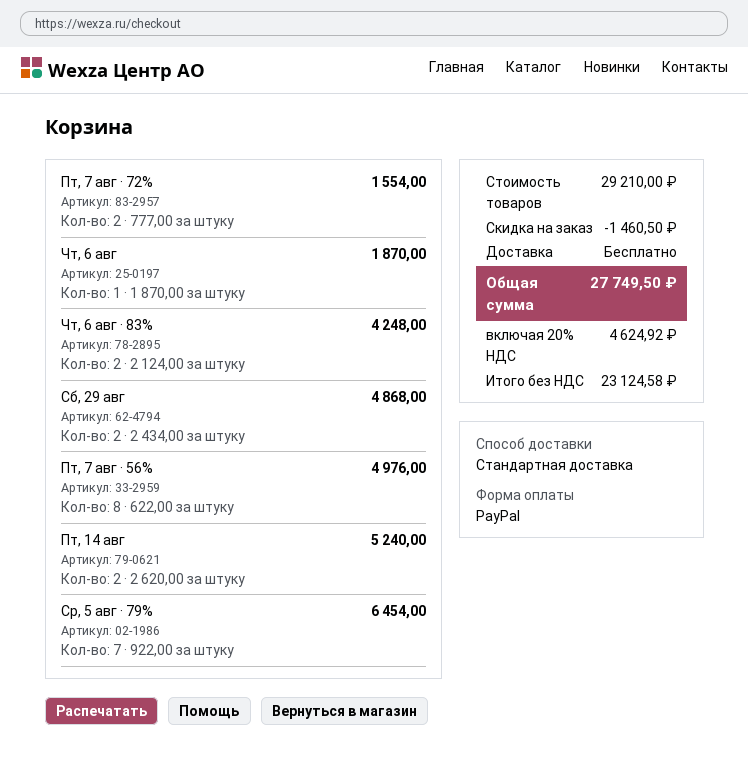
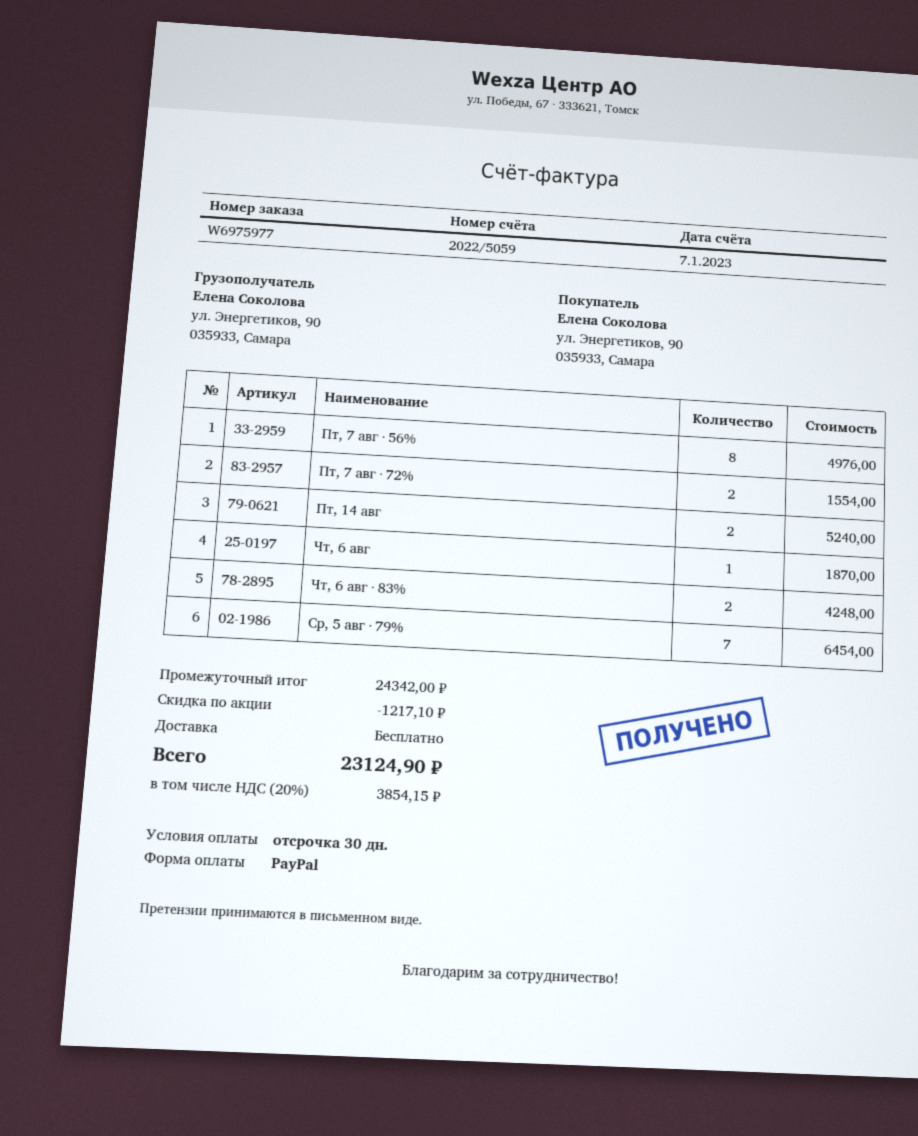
Сб, 29 авг: 2 for 4868.00 -> none
subtotal: 29210.00 -> 24342.00
discount: 1460.50 -> 1217.10
tax: 20% = 4624.92 -> 20% = 3854.15
total: 27749.50 -> 23124.90

